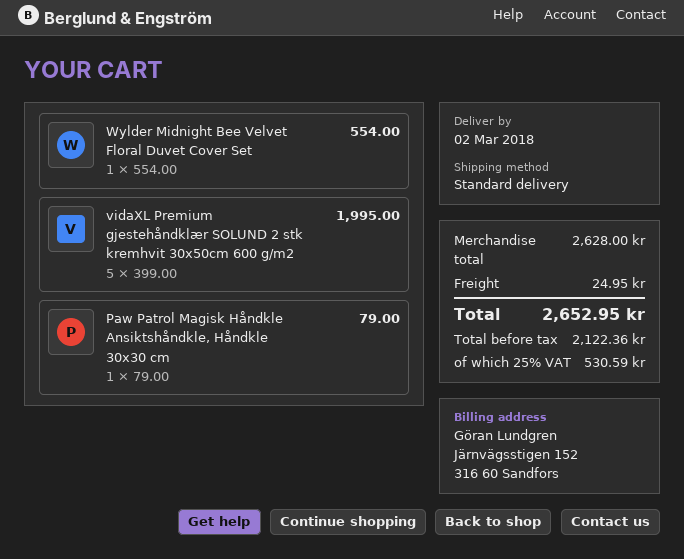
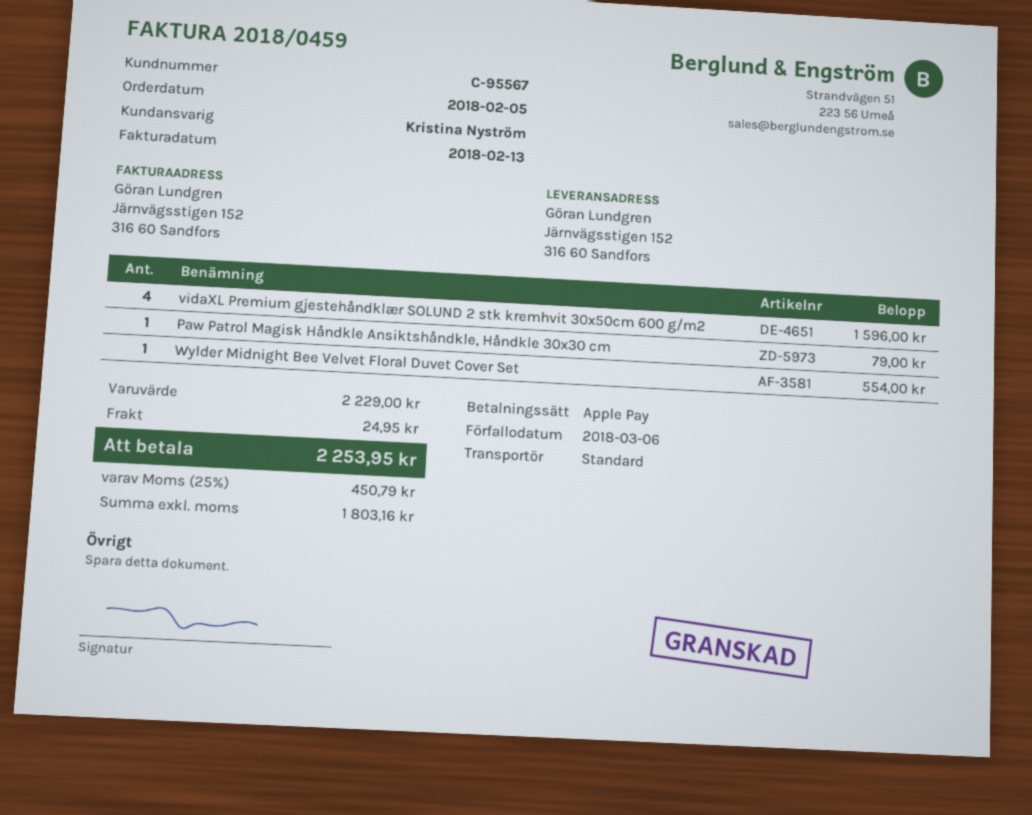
vidaXL Premium gjestehåndklær SOLUND 2 stk kremhvit 30x50cm 600 g/m2: 5 for 1995.00 -> 4 for 1596.00
subtotal: 2628.00 -> 2229.00
net: 2122.36 -> 1803.16
tax: 25% = 530.59 -> 25% = 450.79
total: 2652.95 -> 2253.95

